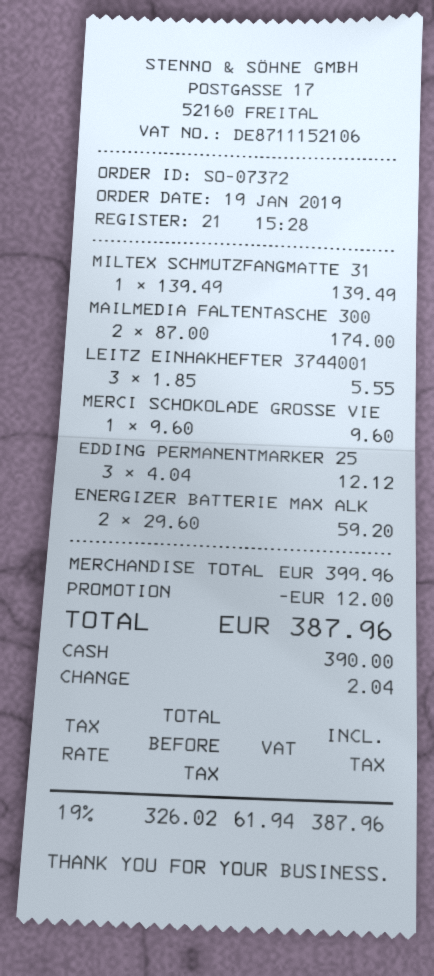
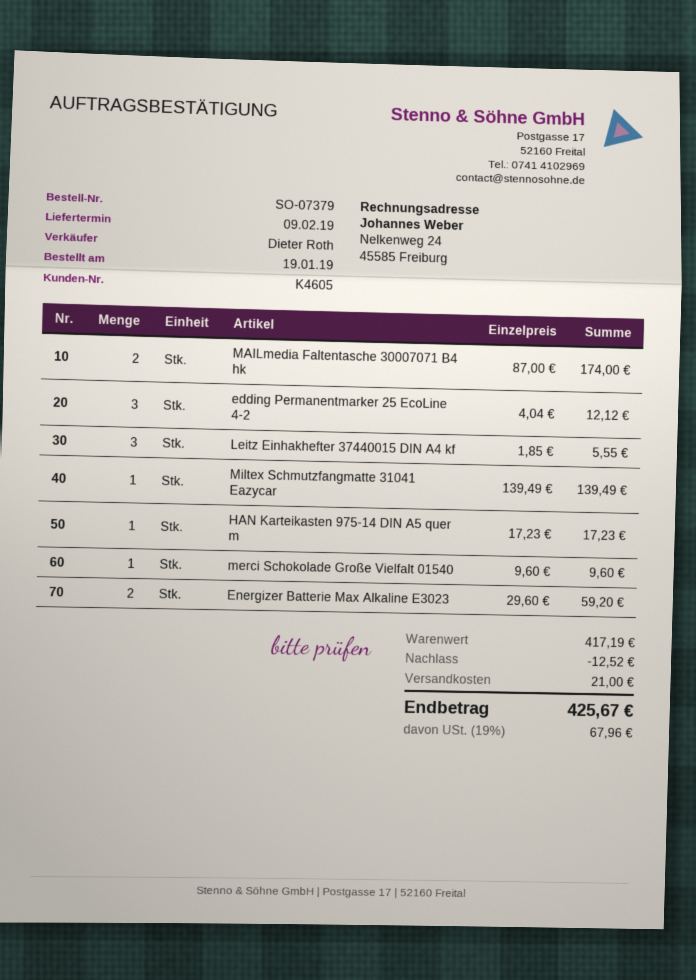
order number: SO-07372 -> SO-07379
HAN Karteikasten 975-14 DIN A5 quer m: none -> 1 x 17.23 = 17.23
subtotal: 399.96 -> 417.19
discount: 12.00 -> 12.52
shipping: none -> 21.00
tax: 19% = 61.94 -> 19% = 67.96
total: 387.96 -> 425.67

